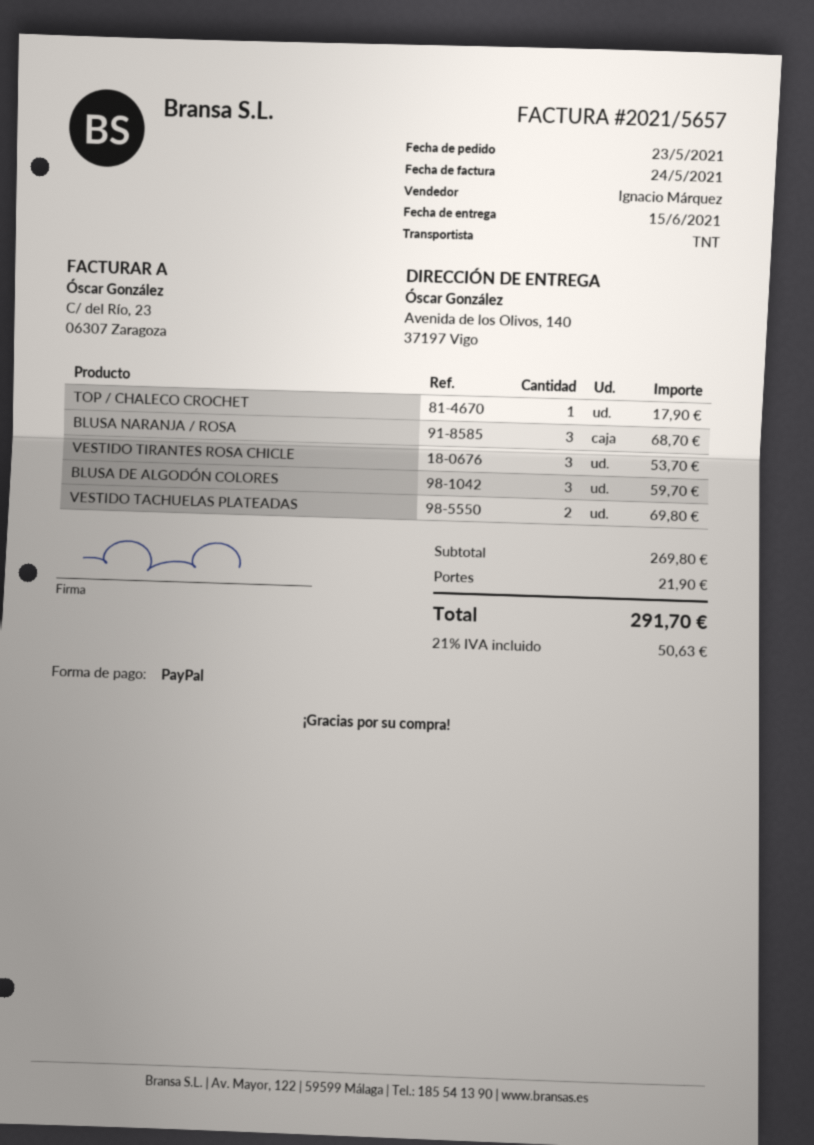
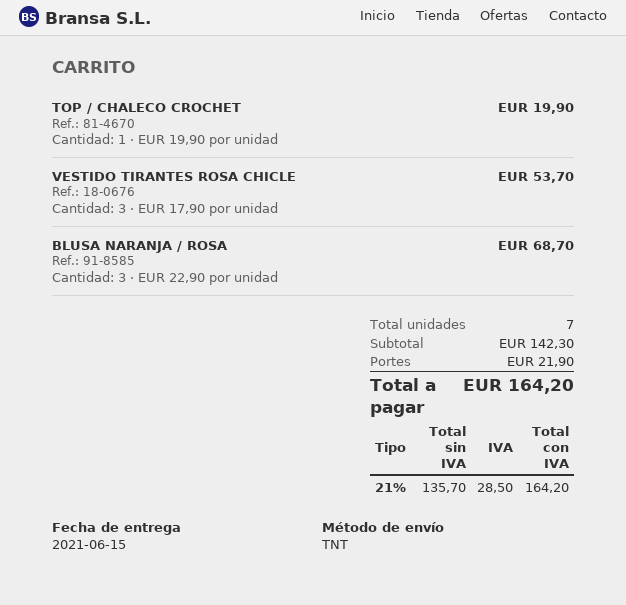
TOP / CHALECO CROCHET: 1 for 17.90 -> 1 for 19.90
BLUSA DE ALGODÓN COLORES: 3 for 59.70 -> none
VESTIDO TACHUELAS PLATEADAS: 2 for 69.80 -> none
subtotal: 269.80 -> 142.30
tax: 21% = 50.63 -> 21% = 28.50
total: 291.70 -> 164.20

